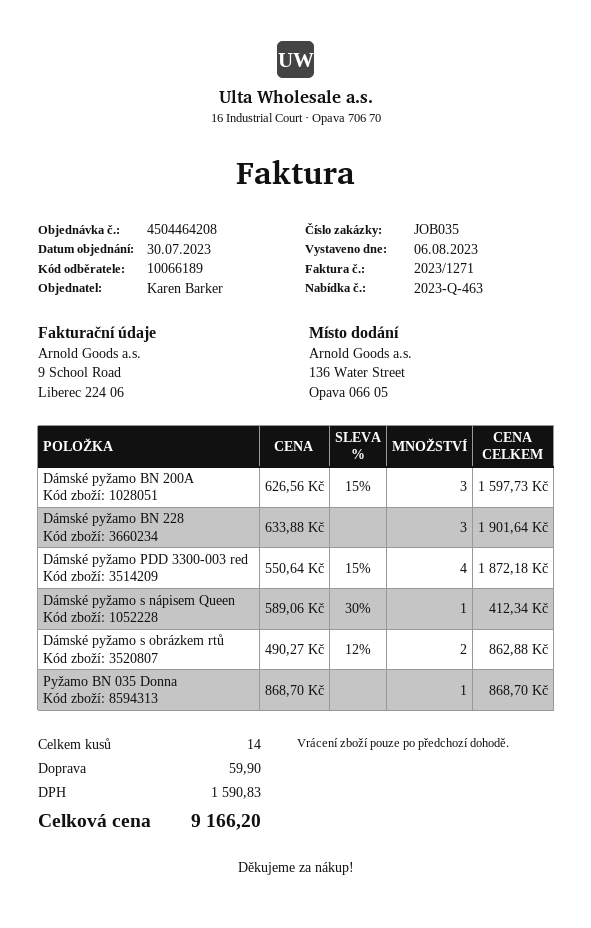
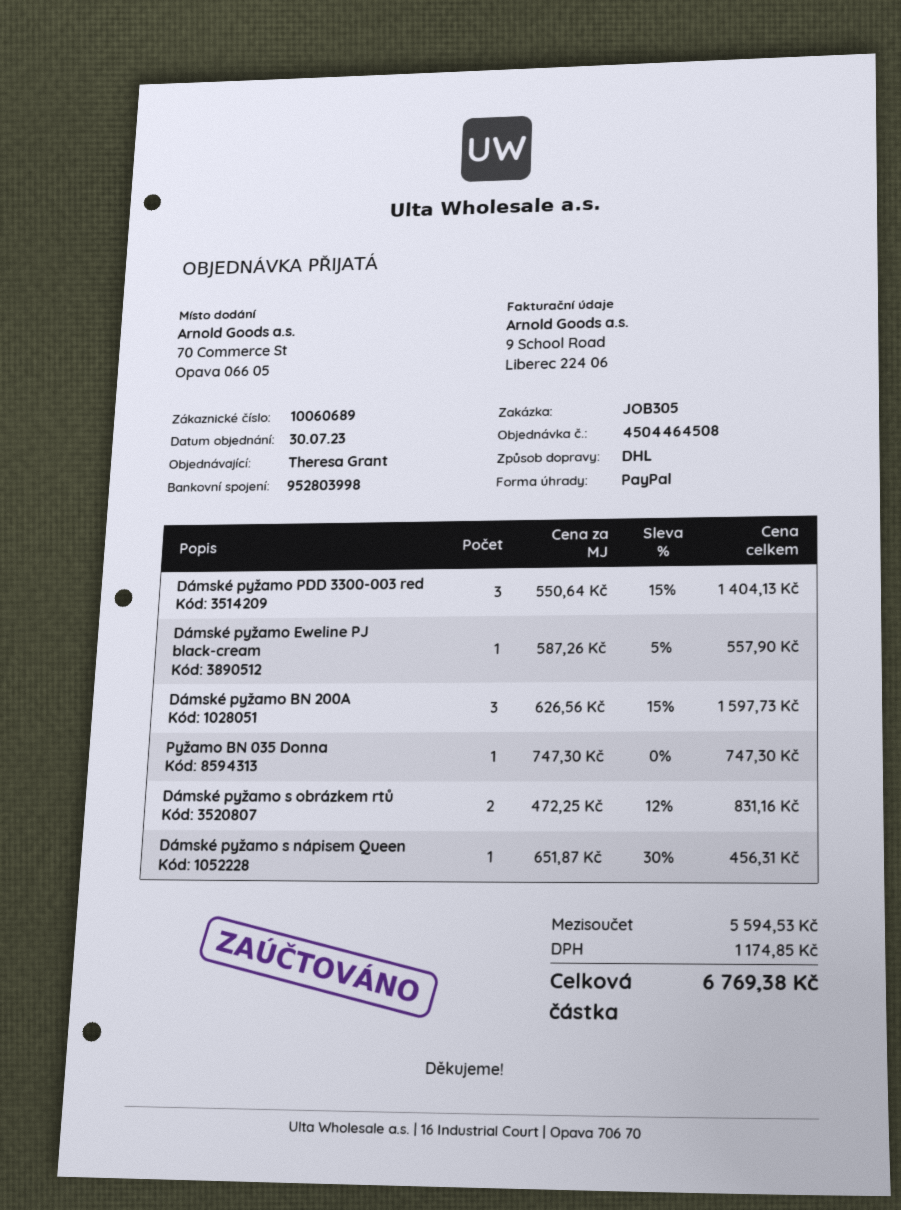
order number: 4504464208 -> 4504464508
customer number: 10066189 -> 10060689
reference: JOB035 -> JOB305
ordered by: Karen Barker -> Theresa Grant
ship to: 136 Water Street, Opava 066 05 -> 70 Commerce St, Opava 066 05
Dámské pyžamo BN 228: 3 x 633.88 = 1901.64 -> none
Dámské pyžamo PDD 3300-003 red: 4 x 550.64 - 15% = 1872.18 -> 3 x 550.64 - 15% = 1404.13
Dámské pyžamo s nápisem Queen: 1 x 589.06 - 30% = 412.34 -> 1 x 651.87 - 30% = 456.31
Dámské pyžamo s obrázkem rtů: 2 x 490.27 - 12% = 862.88 -> 2 x 472.25 - 12% = 831.16
Pyžamo BN 035 Donna: 1 x 868.70 = 868.70 -> 1 x 747.30 = 747.30
Dámské pyžamo Eweline PJ black-cream: none -> 1 x 587.26 - 5% = 557.90
shipping: 59.90 -> none
tax: 1590.83 -> 1174.85
total: 9166.20 -> 6769.38

